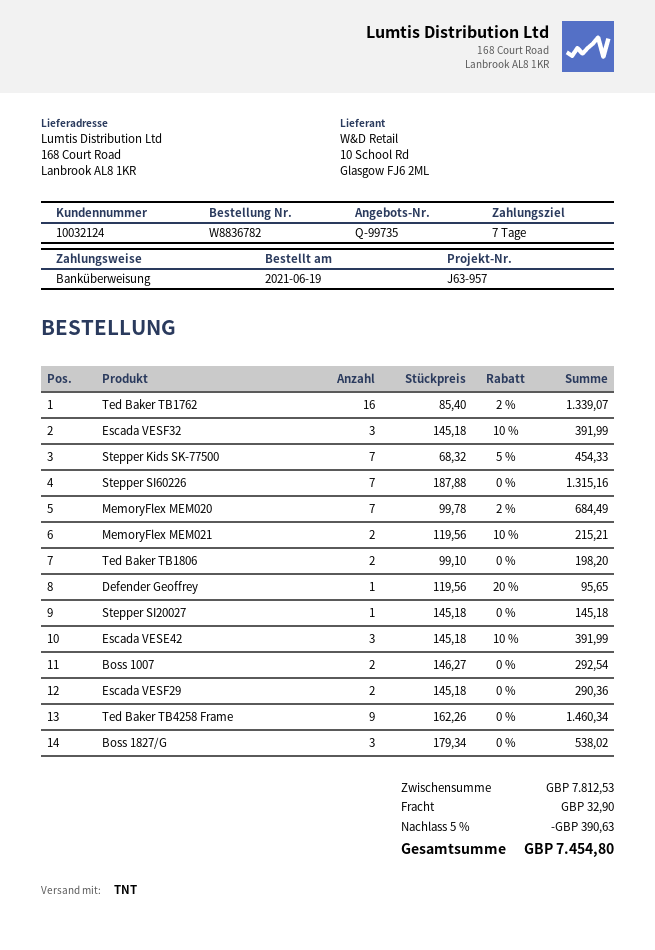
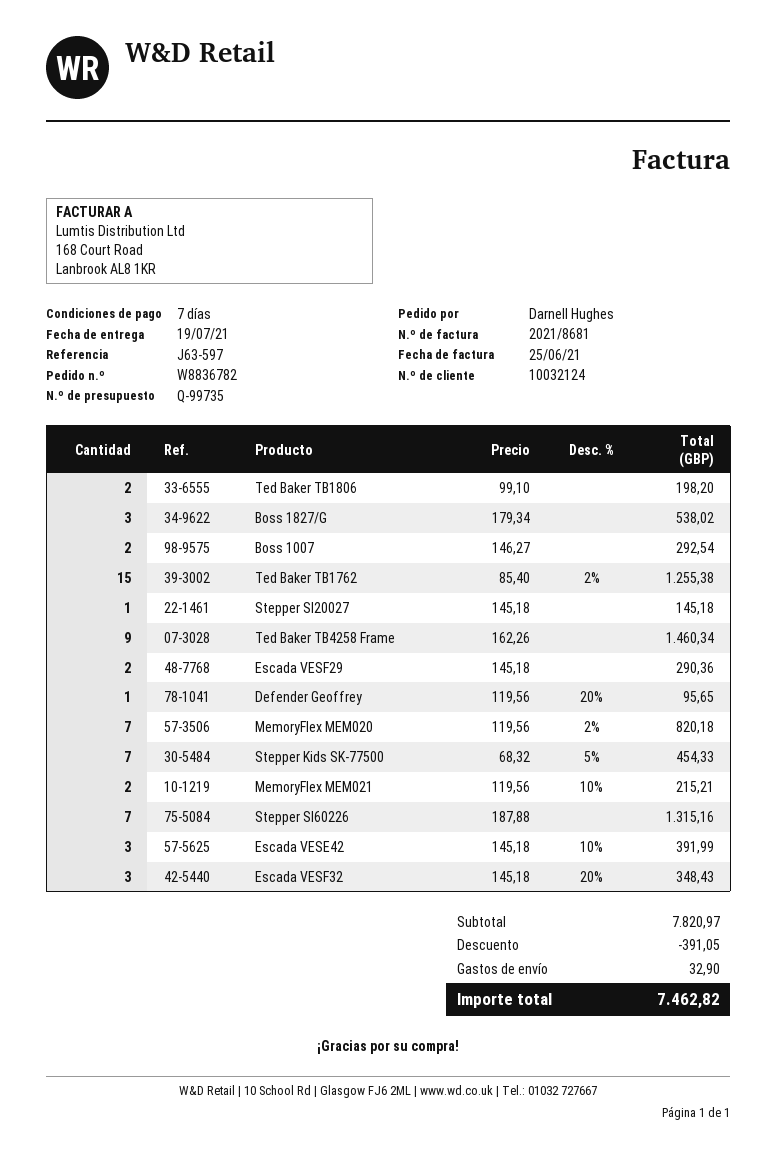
reference: J63-957 -> J63-597
Ted Baker TB1762: 16 x 85.40 - 2% = 1339.07 -> 15 x 85.40 - 2% = 1255.38
Escada VESF32: 3 x 145.18 - 10% = 391.99 -> 3 x 145.18 - 20% = 348.43
MemoryFlex MEM020: 7 x 99.78 - 2% = 684.49 -> 7 x 119.56 - 2% = 820.18
subtotal: 7812.53 -> 7820.97
discount: 390.63 -> 391.05
total: 7454.80 -> 7462.82

